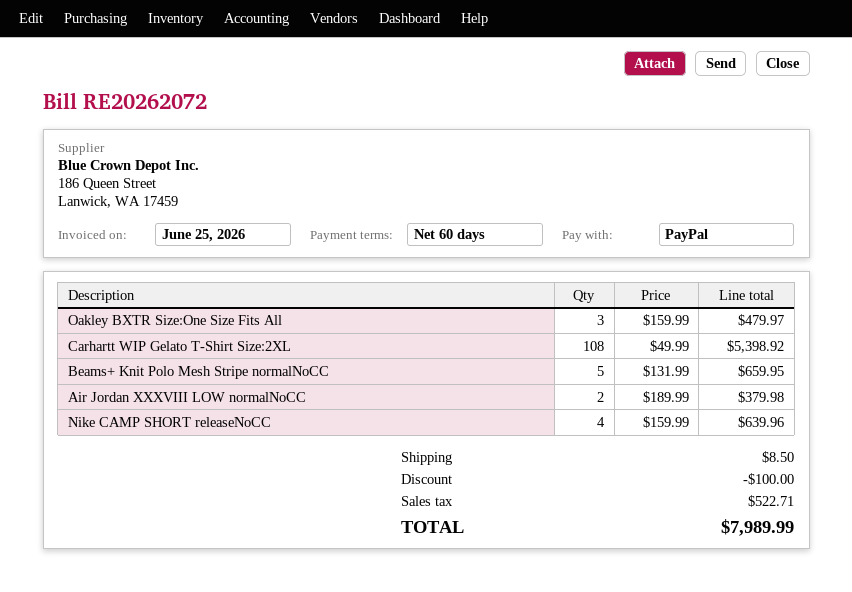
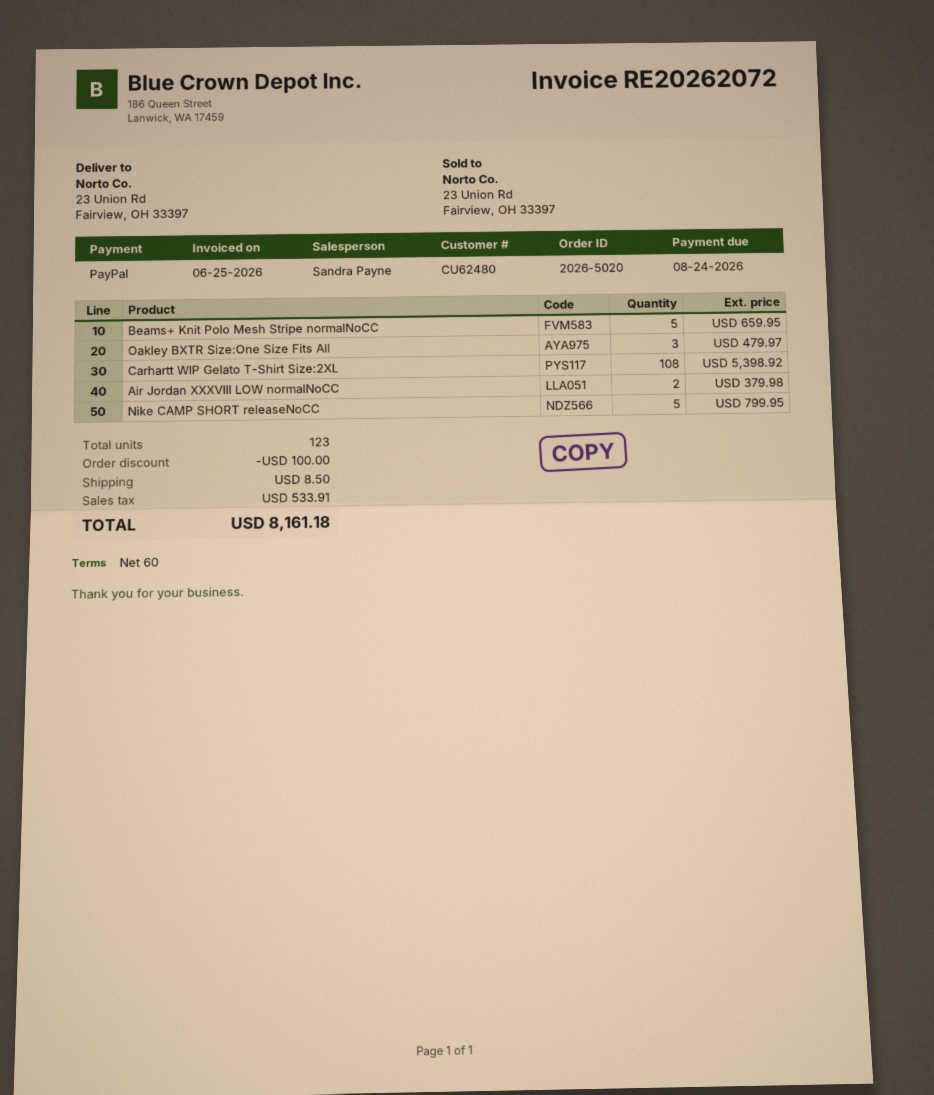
Nike CAMP SHORT releaseNoCC: 4 for 639.96 -> 5 for 799.95
tax: 522.71 -> 533.91
total: 7989.99 -> 8161.18

